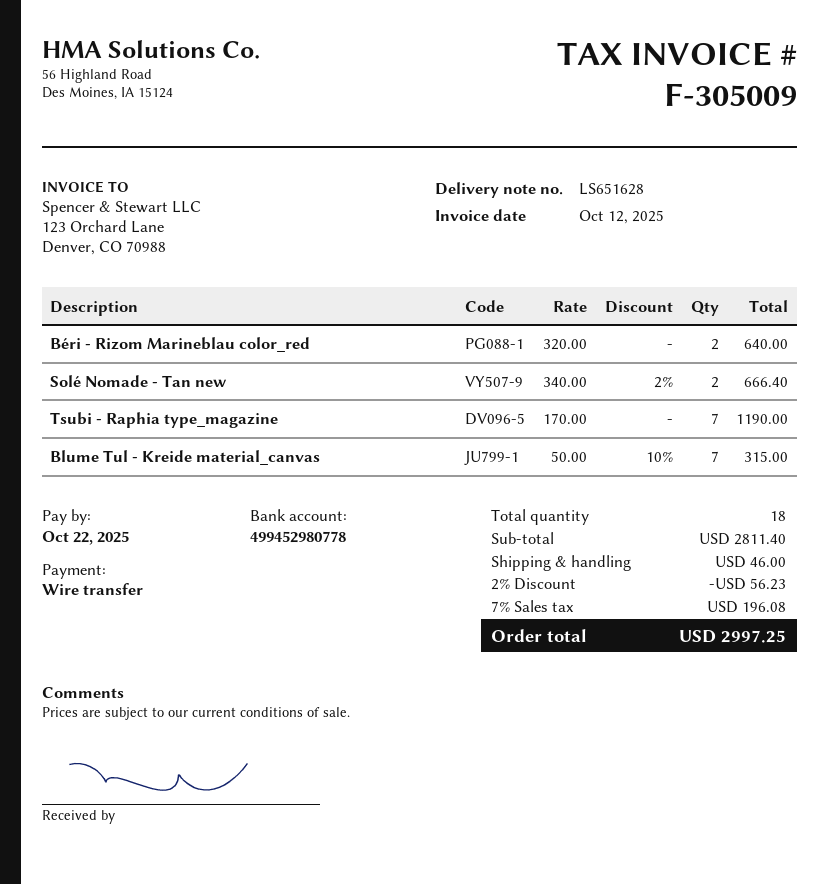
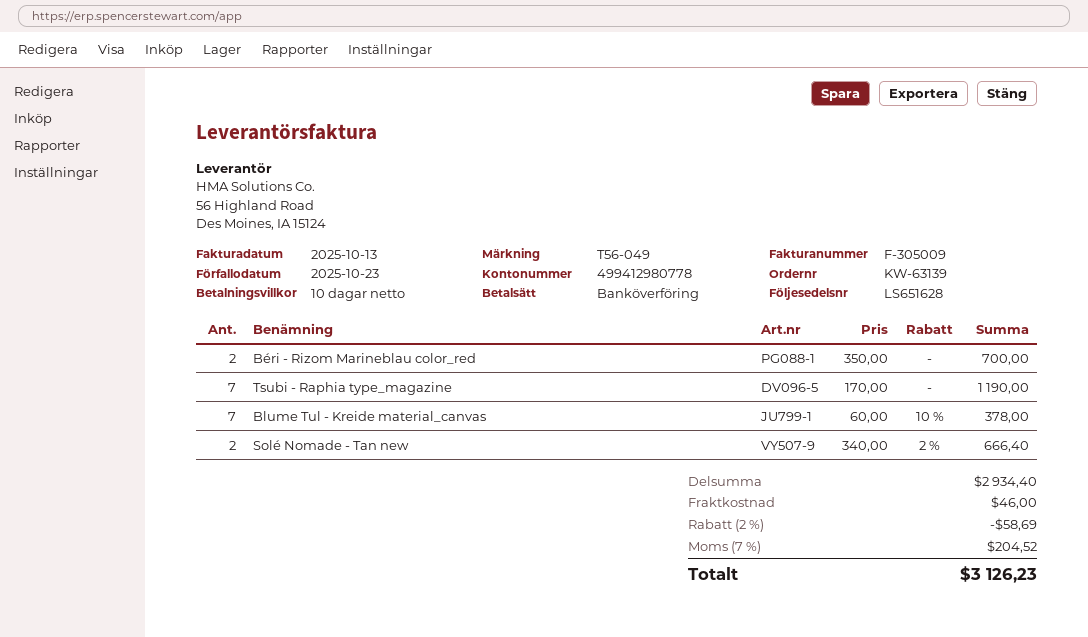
invoice date: 2025-10-12 -> 2025-10-13
due date: 2025-10-22 -> 2025-10-23
bank account: 499452980778 -> 499412980778
Béri - Rizom Marineblau color_red: 2 x 320.00 = 640.00 -> 2 x 350.00 = 700.00
Blume Tul - Kreide material_canvas: 7 x 50.00 - 10% = 315.00 -> 7 x 60.00 - 10% = 378.00
subtotal: 2811.40 -> 2934.40
discount: 2% = 56.23 -> 2% = 58.69
tax: 7% = 196.08 -> 7% = 204.52
total: 2997.25 -> 3126.23

